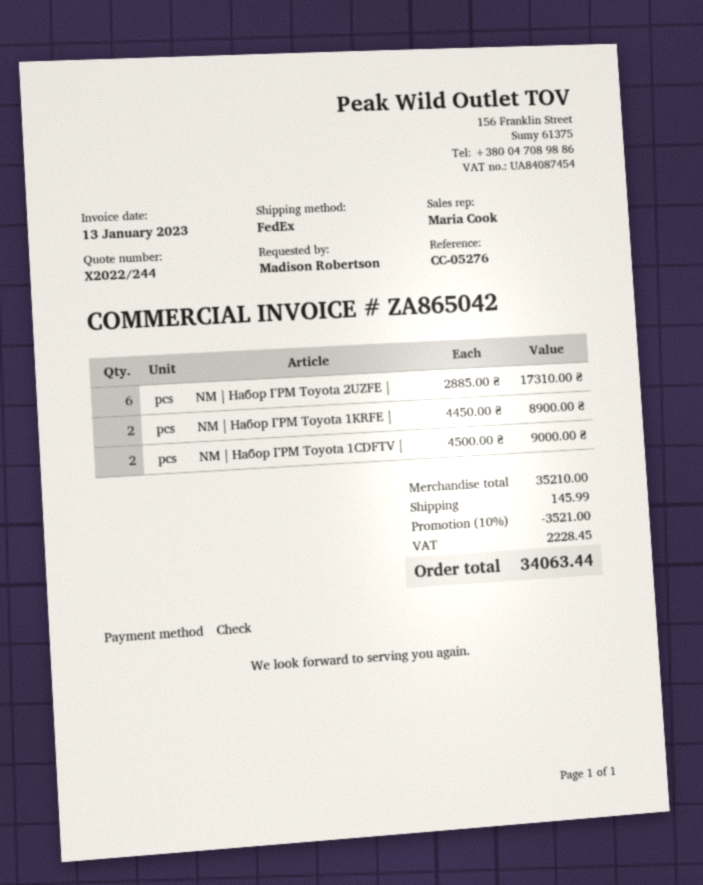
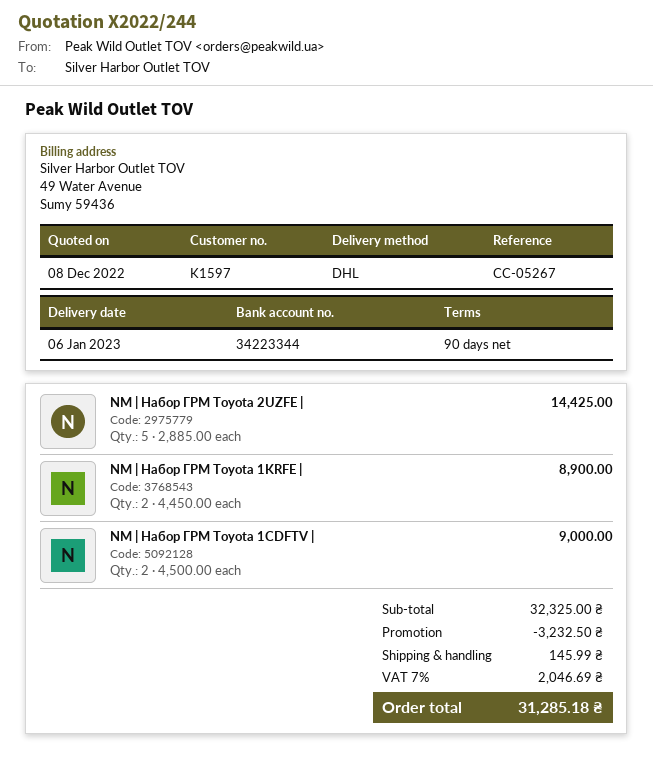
reference: CC-05276 -> CC-05267
shipping method: FedEx -> DHL
NM | Набор ГРМ Toyota 2UZFE |: 6 x 2885.00 = 17310.00 -> 5 x 2885.00 = 14425.00
subtotal: 35210.00 -> 32325.00
discount: 3521.00 -> 3232.50
tax: 2228.45 -> 2046.69
total: 34063.44 -> 31285.18

